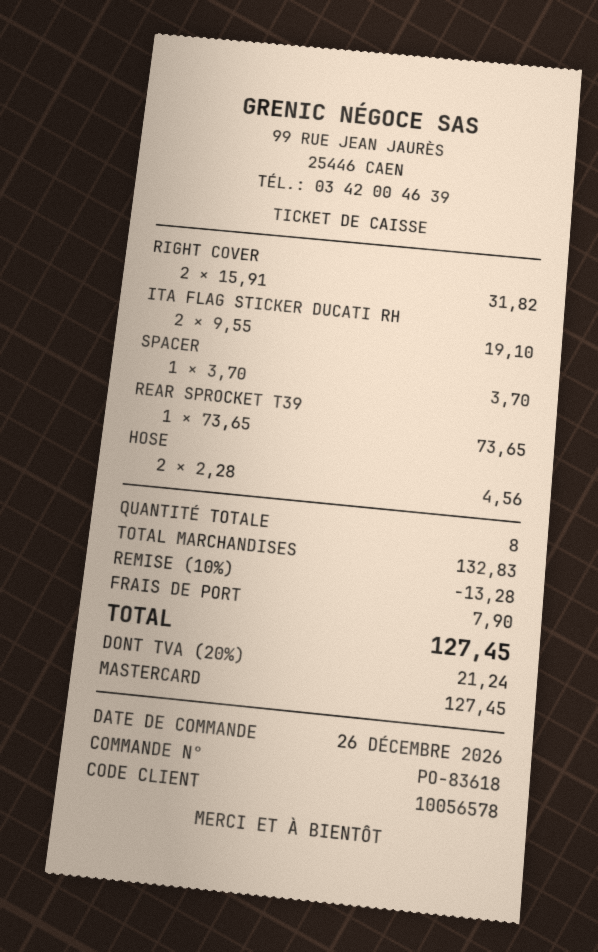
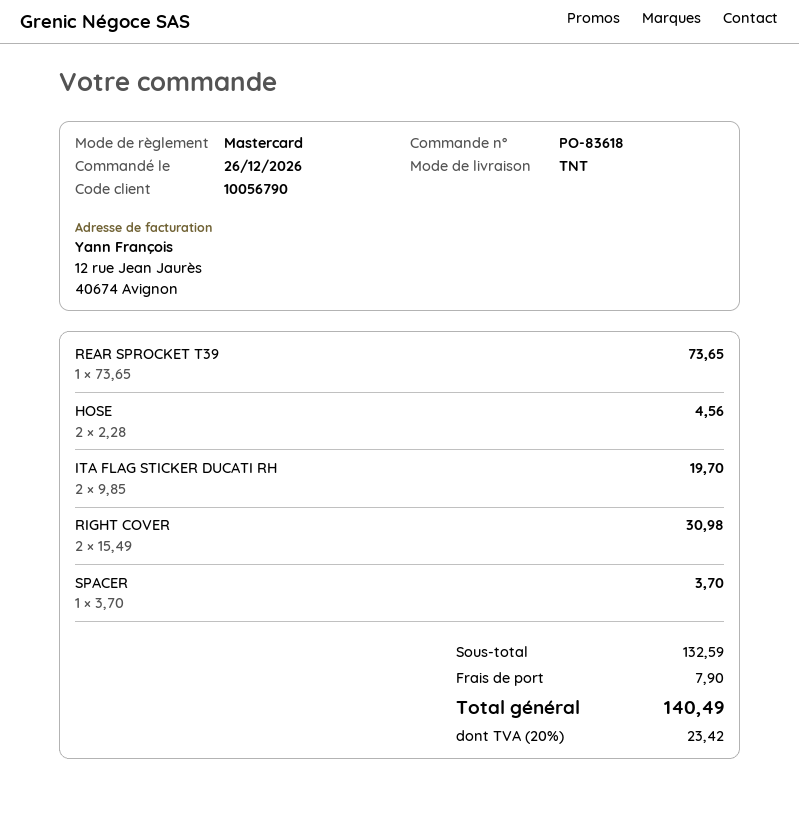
customer number: 10056578 -> 10056790
RIGHT COVER: 2 x 15.91 = 31.82 -> 2 x 15.49 = 30.98
ITA FLAG STICKER DUCATI RH: 2 x 9.55 = 19.10 -> 2 x 9.85 = 19.70
subtotal: 132.83 -> 132.59
discount: 10% = 13.28 -> none
tax: 20% = 21.24 -> 20% = 23.42
total: 127.45 -> 140.49

